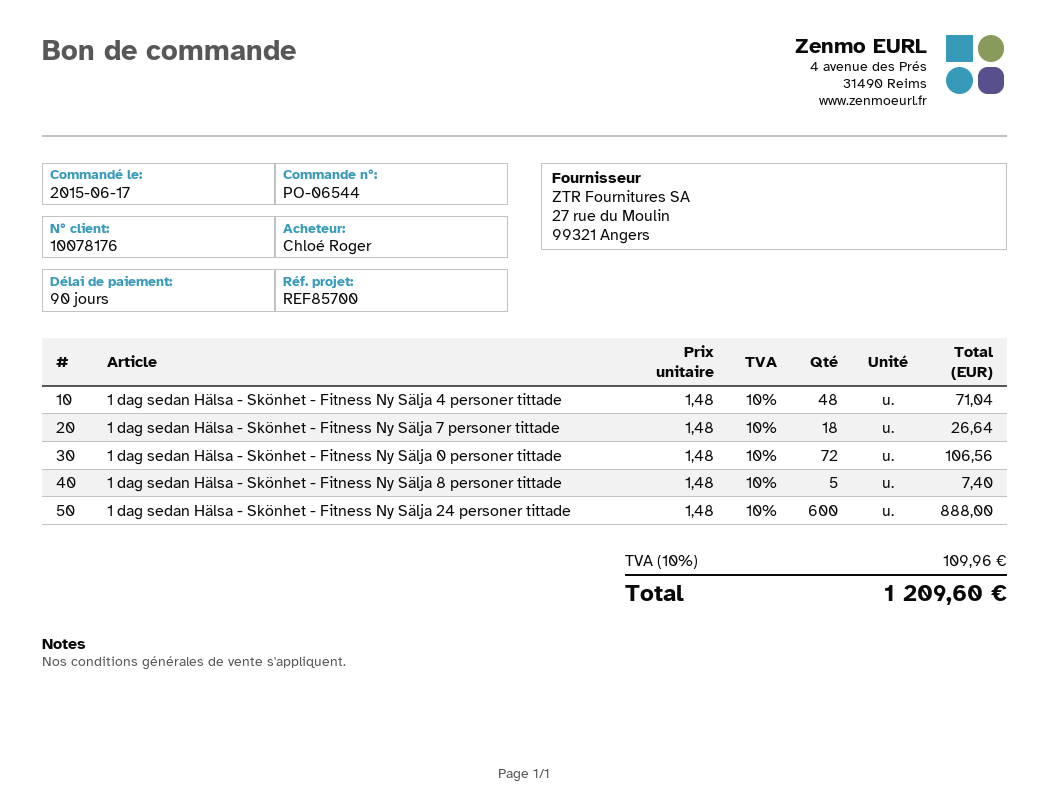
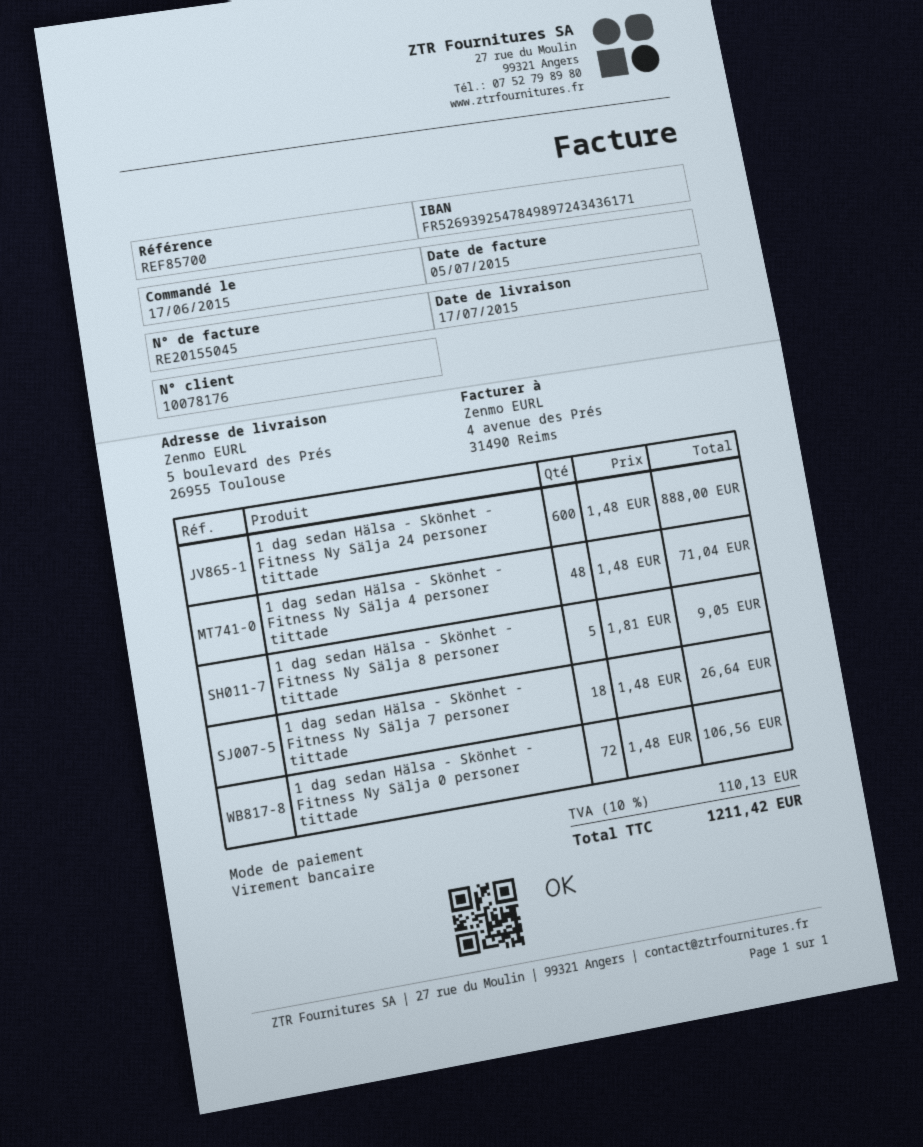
1 dag sedan Hälsa - Skönhet - Fitness Ny Sälja 8 personer tittade: 5 x 1.48 = 7.40 -> 5 x 1.81 = 9.05
tax: 10% = 109.96 -> 10% = 110.13
total: 1209.60 -> 1211.42

